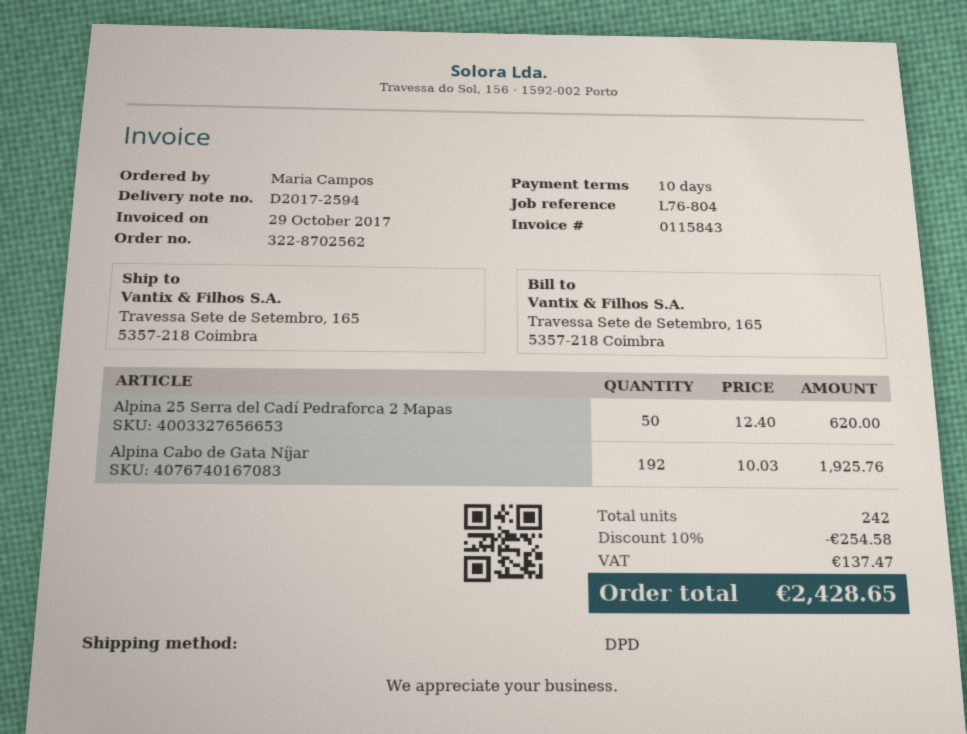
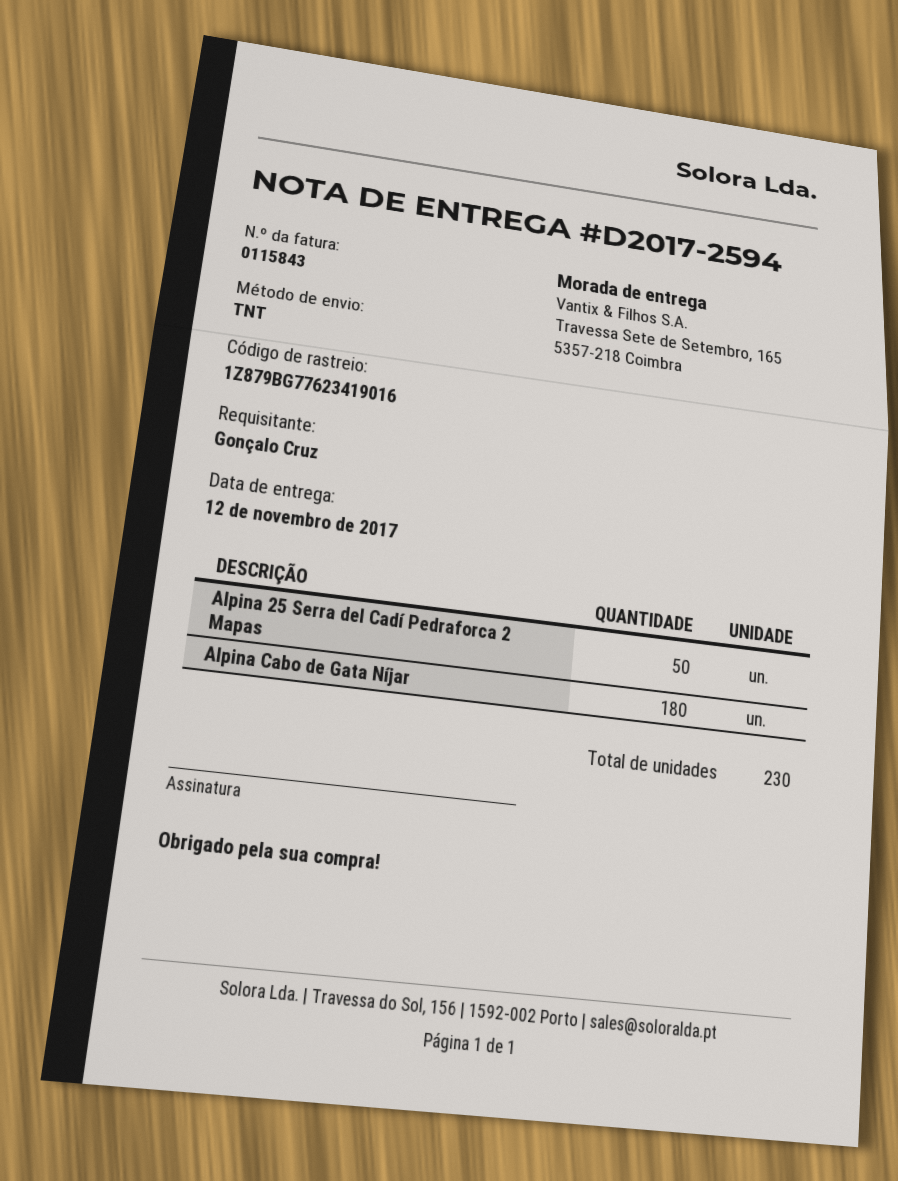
ordered by: Maria Campos -> Gonçalo Cruz
shipping method: DPD -> TNT
Alpina Cabo de Gata Níjar: 192 -> 180
total quantity: 242 -> 230

